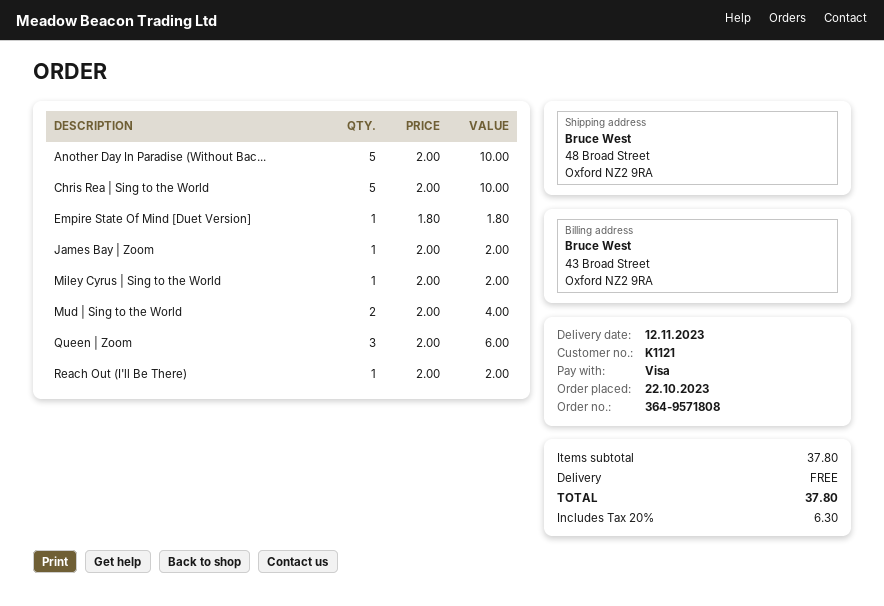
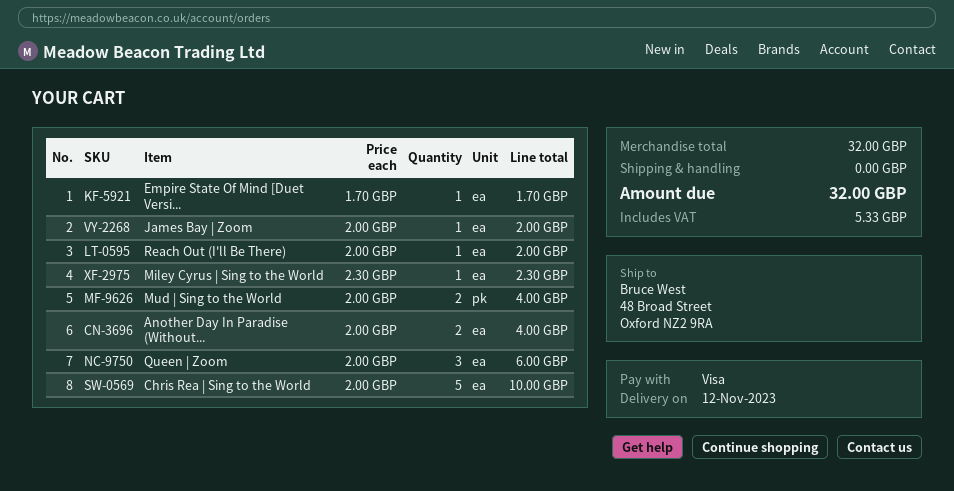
Another Day In Paradise (Without Bac...: 5 x 2.00 = 10.00 -> 2 x 2.00 = 4.00
Empire State Of Mind [Duet Version]: 1 x 1.80 = 1.80 -> 1 x 1.70 = 1.70
Miley Cyrus | Sing to the World: 1 x 2.00 = 2.00 -> 1 x 2.30 = 2.30
subtotal: 37.80 -> 32.00
tax: 6.30 -> 5.33
total: 37.80 -> 32.00

